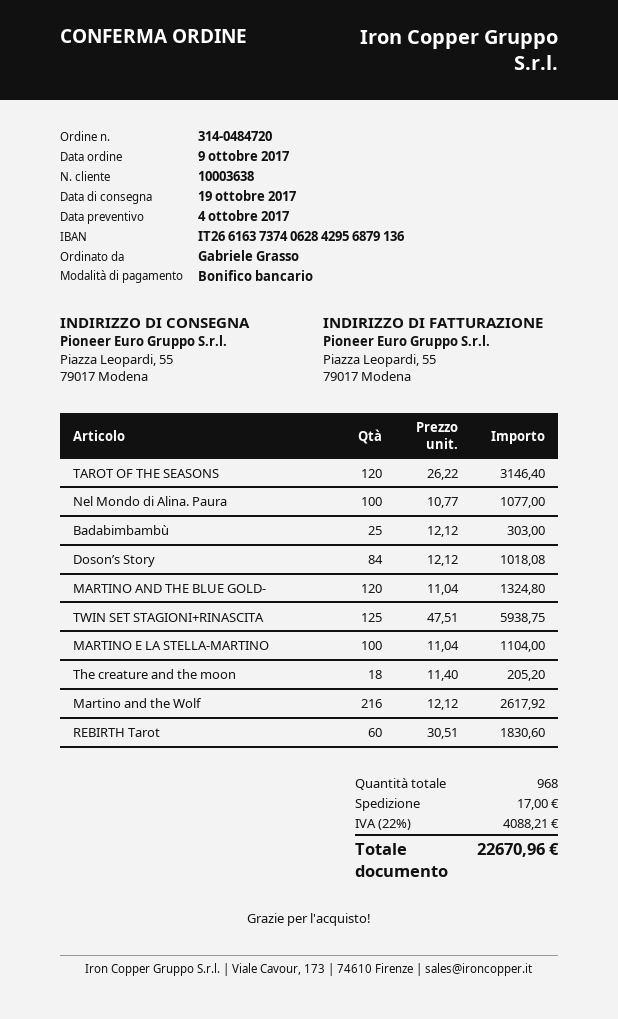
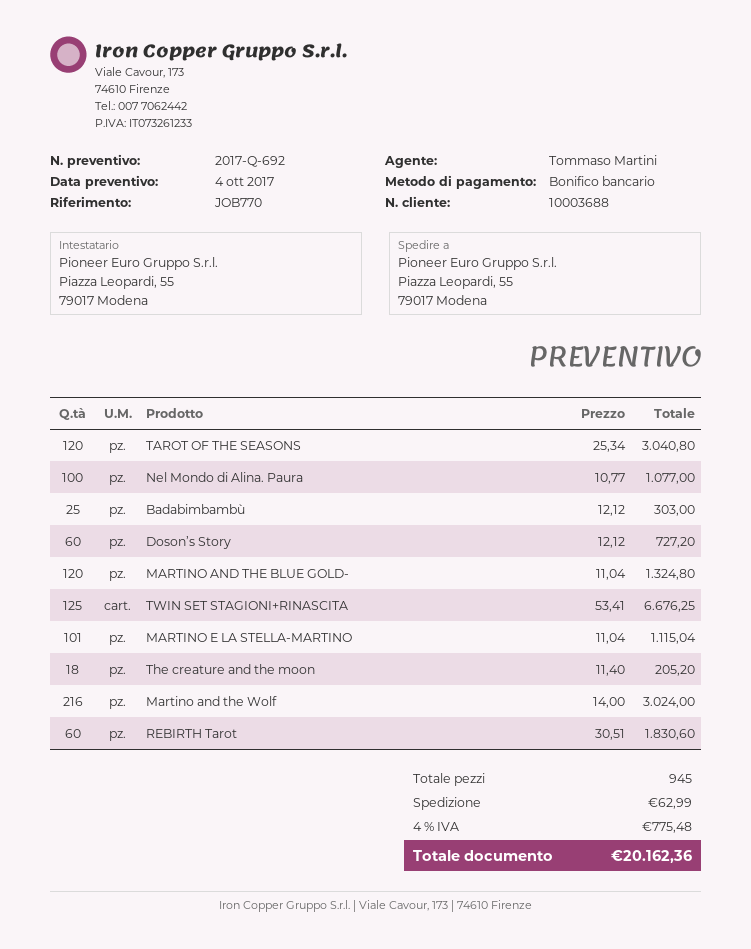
customer number: 10003638 -> 10003688
TAROT OF THE SEASONS: 120 x 26.22 = 3146.40 -> 120 x 25.34 = 3040.80
Doson’s Story: 84 x 12.12 = 1018.08 -> 60 x 12.12 = 727.20
TWIN SET STAGIONI+RINASCITA: 125 x 47.51 = 5938.75 -> 125 x 53.41 = 6676.25
MARTINO E LA STELLA-MARTINO: 100 x 11.04 = 1104.00 -> 101 x 11.04 = 1115.04
Martino and the Wolf: 216 x 12.12 = 2617.92 -> 216 x 14.00 = 3024.00
total quantity: 968 -> 945
shipping: 17.00 -> 62.99
tax: 22% = 4088.21 -> 4% = 775.48
total: 22670.96 -> 20162.36

